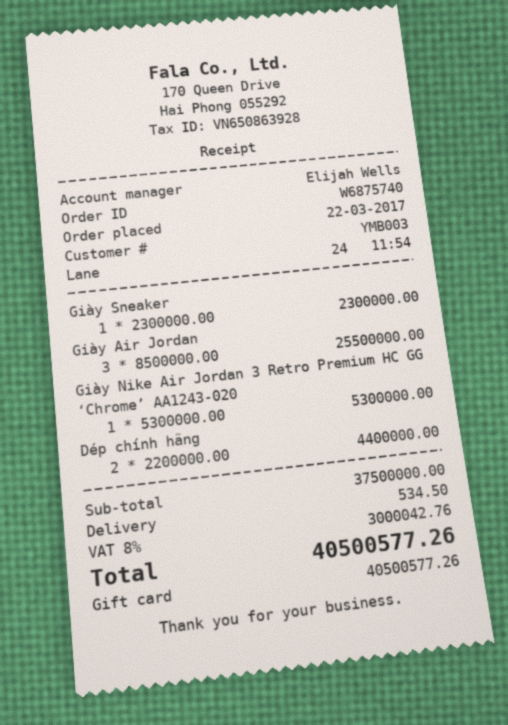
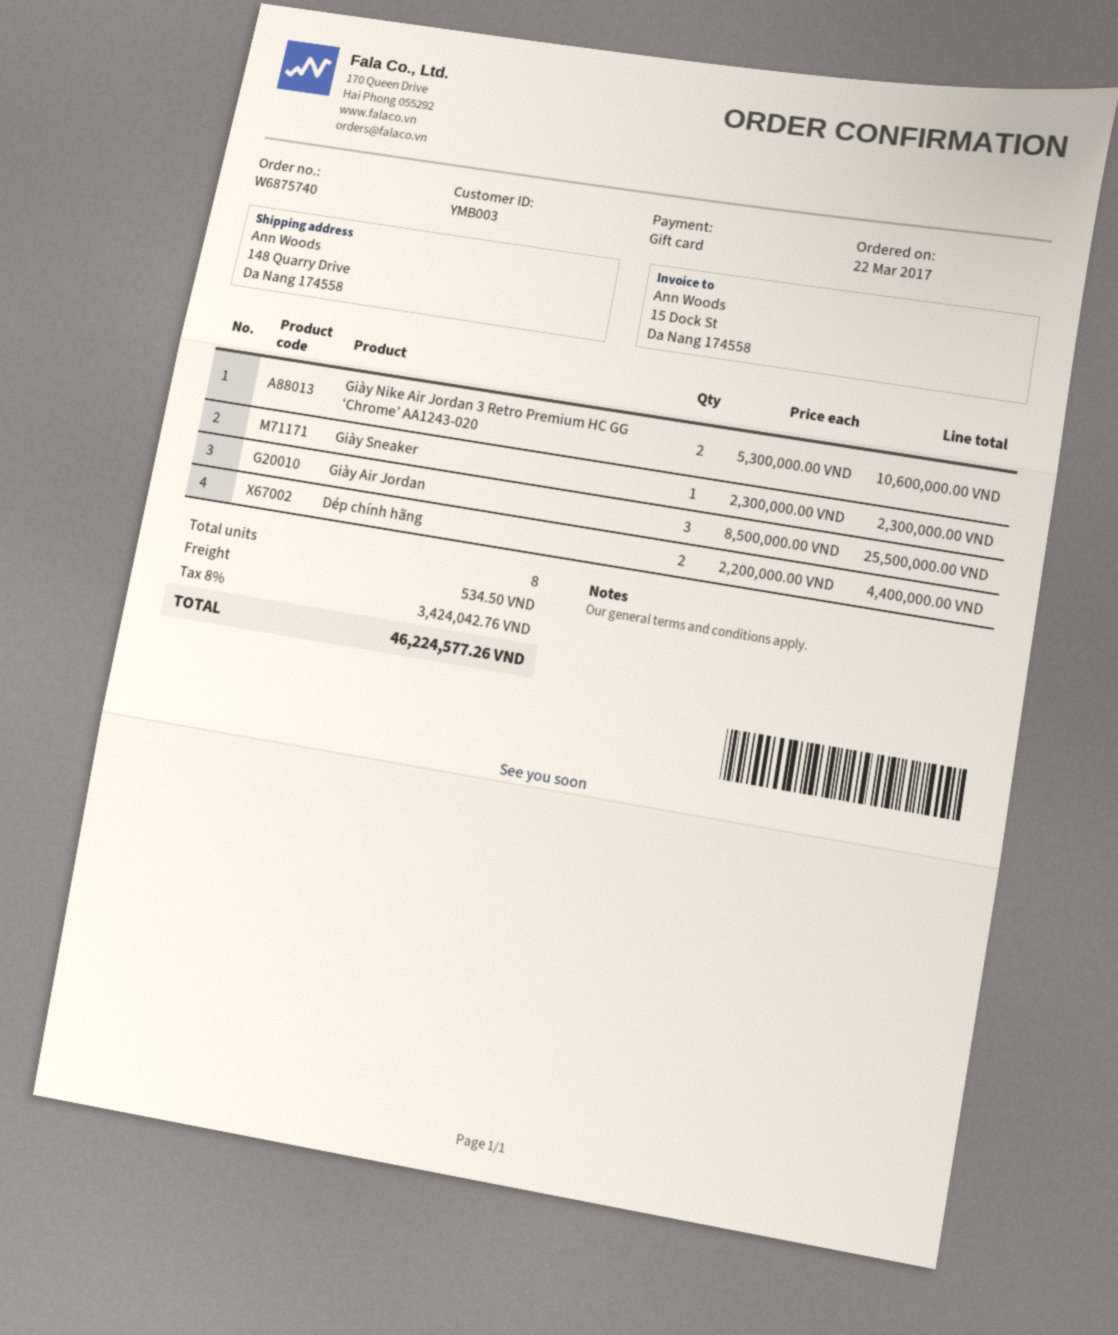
Giày Nike Air Jordan 3 Retro Premium HC GG ‘Chrome’ AA1243-020: 1 x 5300000.00 = 5300000.00 -> 2 x 5300000.00 = 10600000.00
tax: 8% = 3000042.76 -> 8% = 3424042.76
total: 40500577.26 -> 46224577.26

